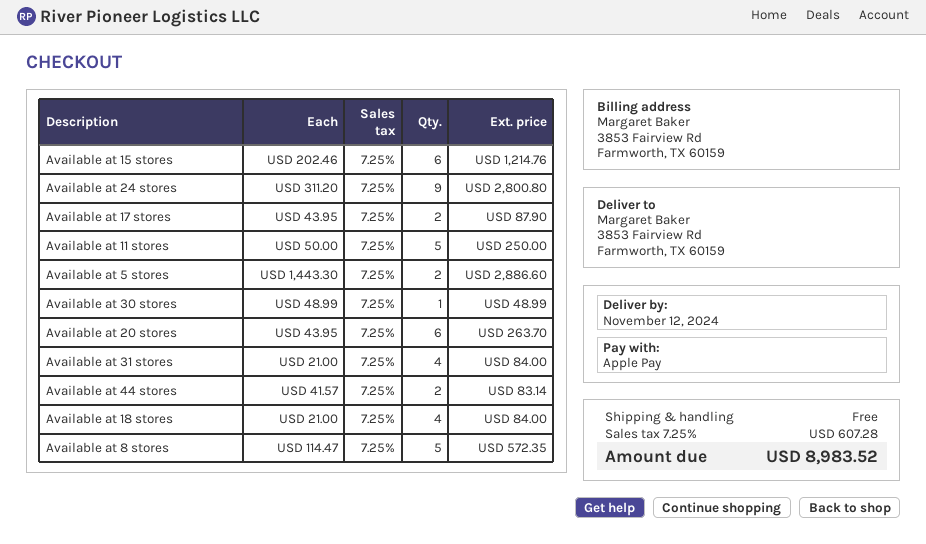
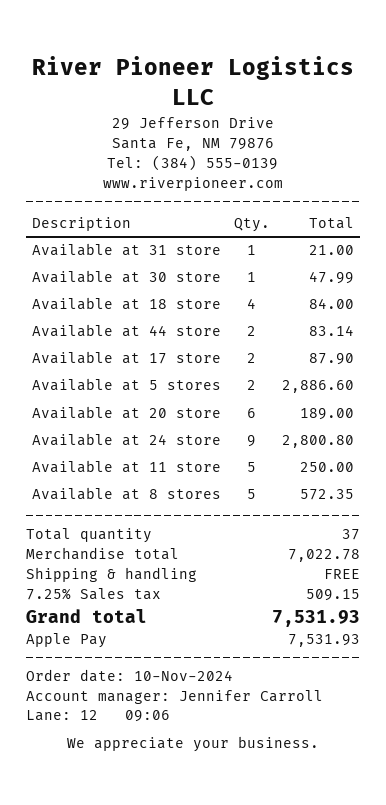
Available at 15 stores: 6 for 1214.76 -> none
Available at 30 stores: 1 for 48.99 -> 1 for 47.99
Available at 20 stores: 6 for 263.70 -> 6 for 189.00
Available at 31 stores: 4 for 84.00 -> 1 for 21.00
tax: 7.25% = 607.28 -> 7.25% = 509.15
total: 8983.52 -> 7531.93

